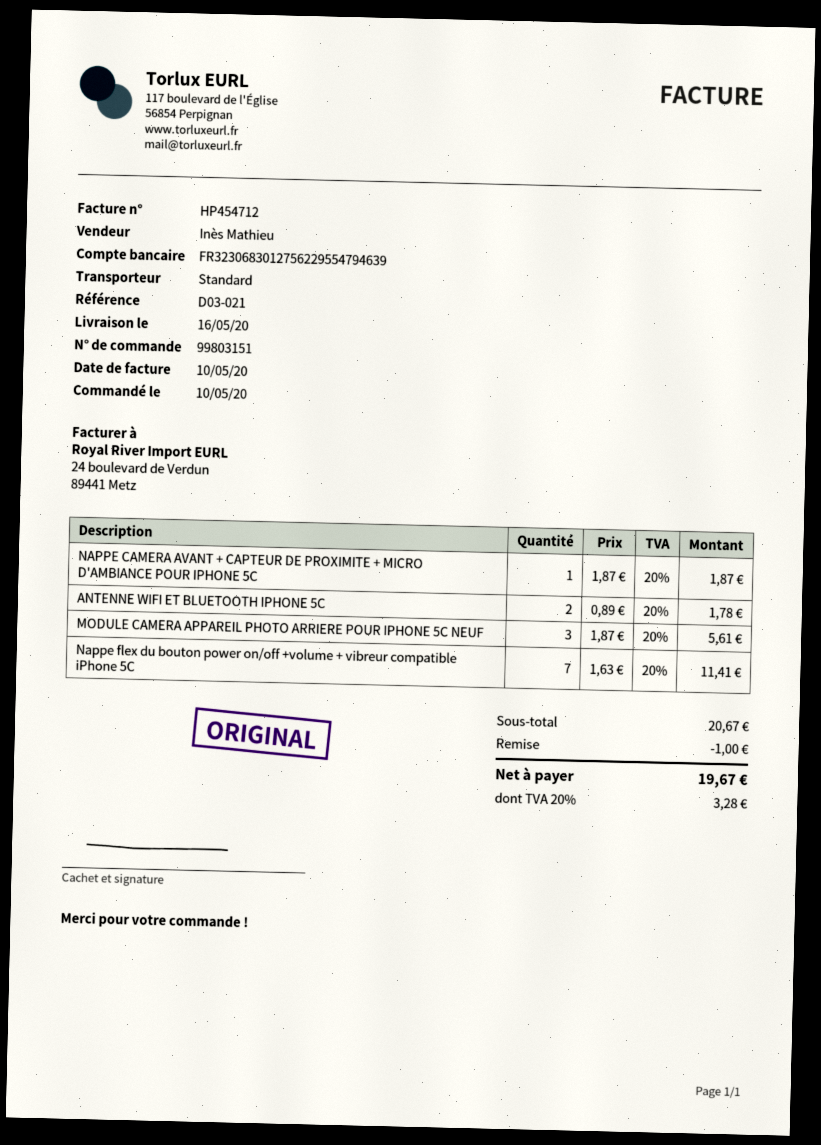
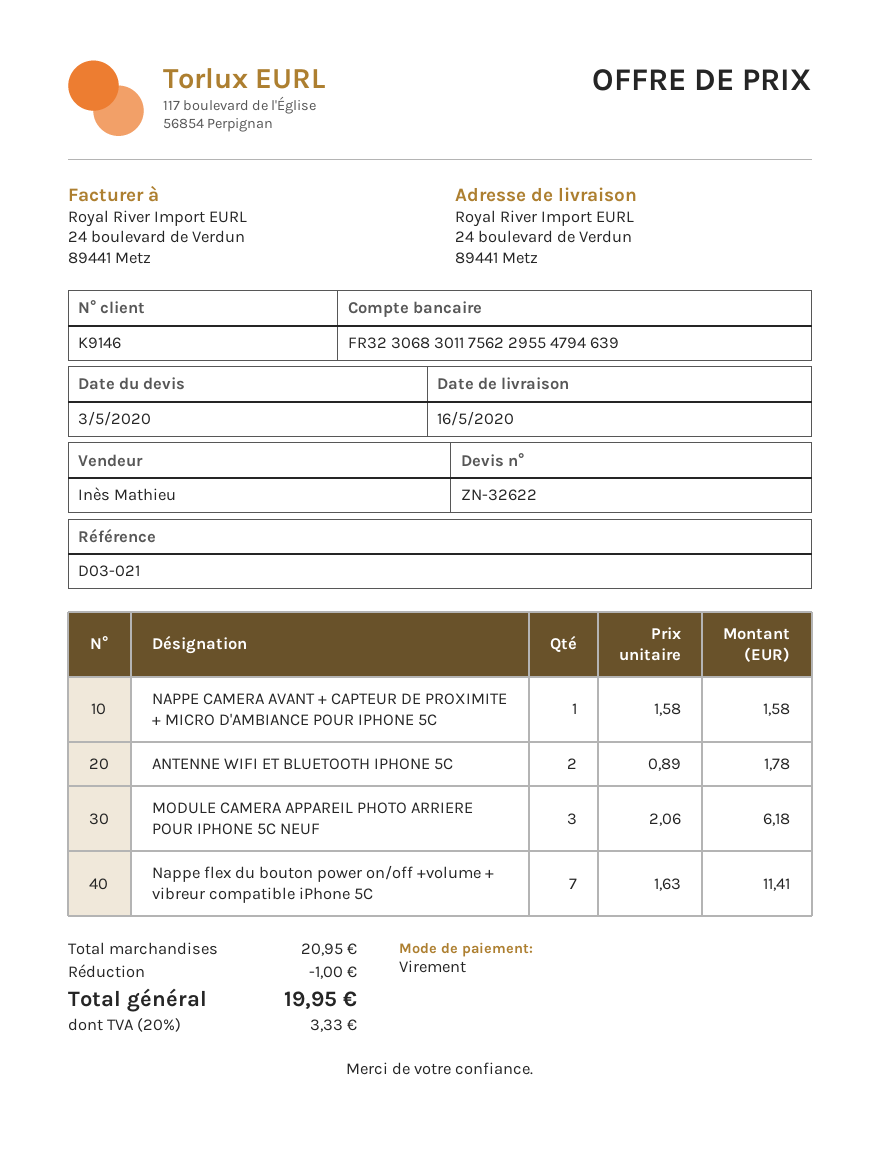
bank account: FR3230683012756229554794639 -> FR3230683011756229554794639
NAPPE CAMERA AVANT + CAPTEUR DE PROXIMITE + MICRO D'AMBIANCE POUR IPHONE 5C: 1 x 1.87 = 1.87 -> 1 x 1.58 = 1.58
MODULE CAMERA APPAREIL PHOTO ARRIERE POUR IPHONE 5C NEUF: 3 x 1.87 = 5.61 -> 3 x 2.06 = 6.18
subtotal: 20.67 -> 20.95
tax: 20% = 3.28 -> 20% = 3.33
total: 19.67 -> 19.95

